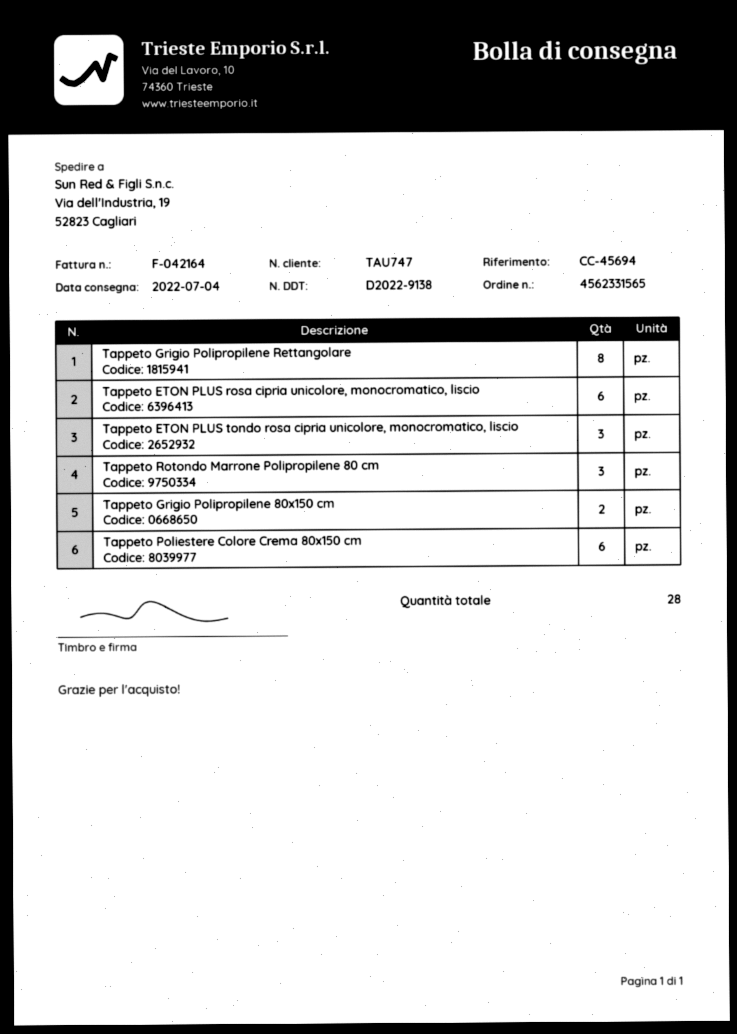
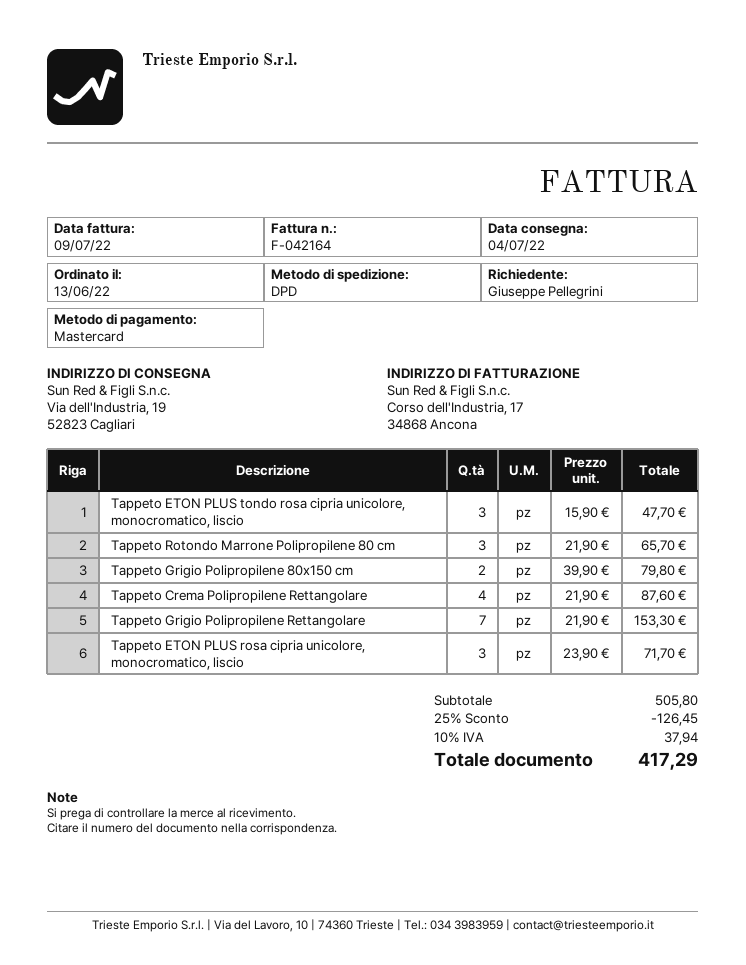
Tappeto Grigio Polipropilene Rettangolare: 8 -> 7
Tappeto ETON PLUS rosa cipria unicolore, monocromatico, liscio: 6 -> 3
Tappeto Poliestere Colore Crema 80x150 cm: 6 -> none
Tappeto Crema Polipropilene Rettangolare: none -> 4

